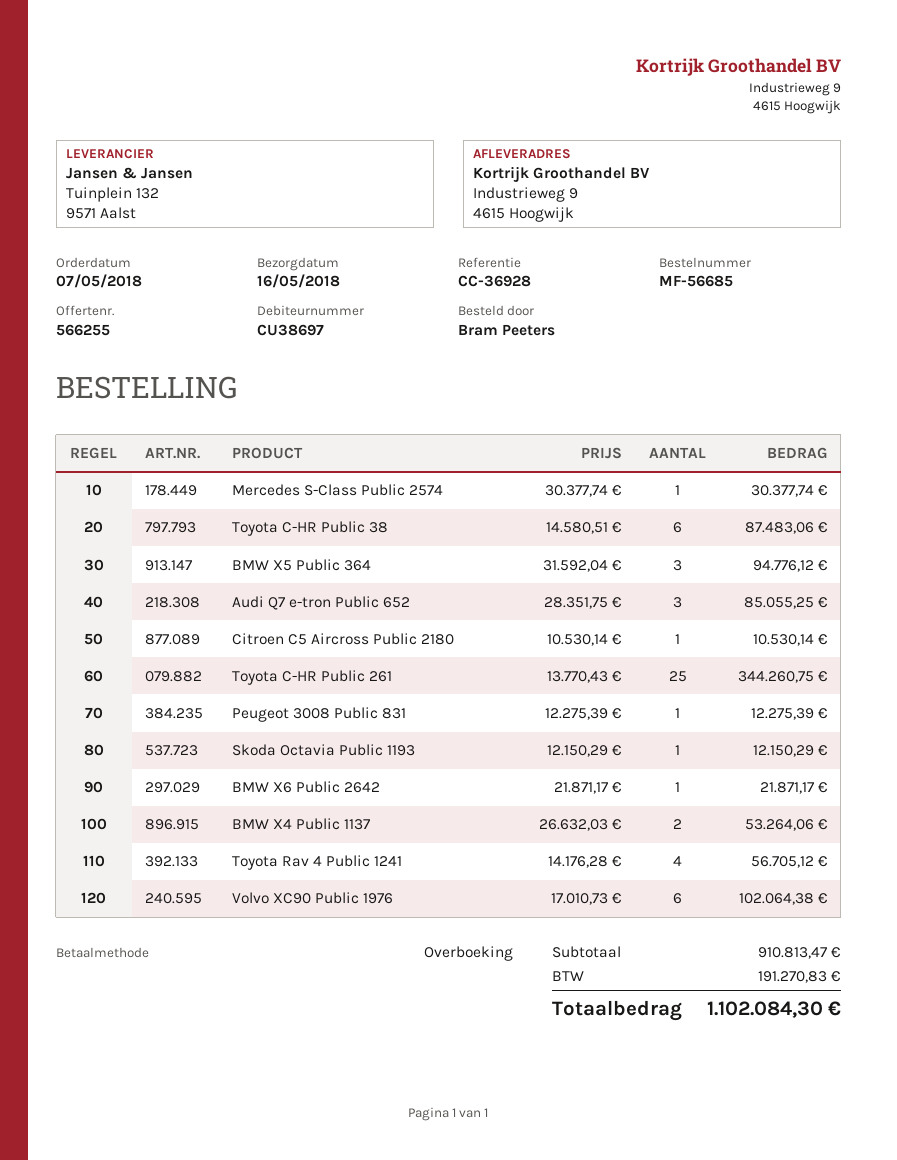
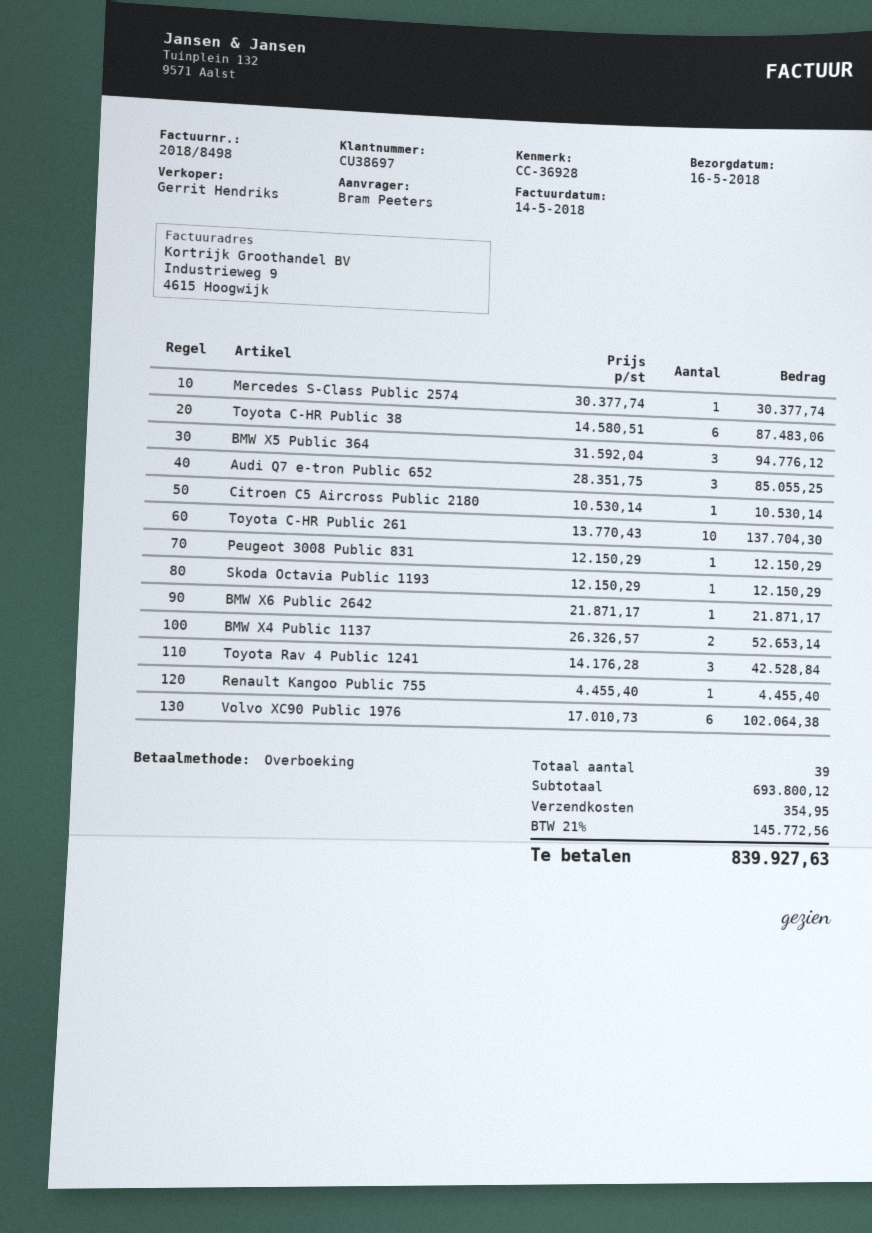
Toyota C-HR Public 261: 25 x 13770.43 = 344260.75 -> 10 x 13770.43 = 137704.30
Peugeot 3008 Public 831: 1 x 12275.39 = 12275.39 -> 1 x 12150.29 = 12150.29
BMW X4 Public 1137: 2 x 26632.03 = 53264.06 -> 2 x 26326.57 = 52653.14
Toyota Rav 4 Public 1241: 4 x 14176.28 = 56705.12 -> 3 x 14176.28 = 42528.84
Renault Kangoo Public 755: none -> 1 x 4455.40 = 4455.40
subtotal: 910813.47 -> 693800.12
shipping: none -> 354.95
tax: 191270.83 -> 145772.56
total: 1102084.30 -> 839927.63

